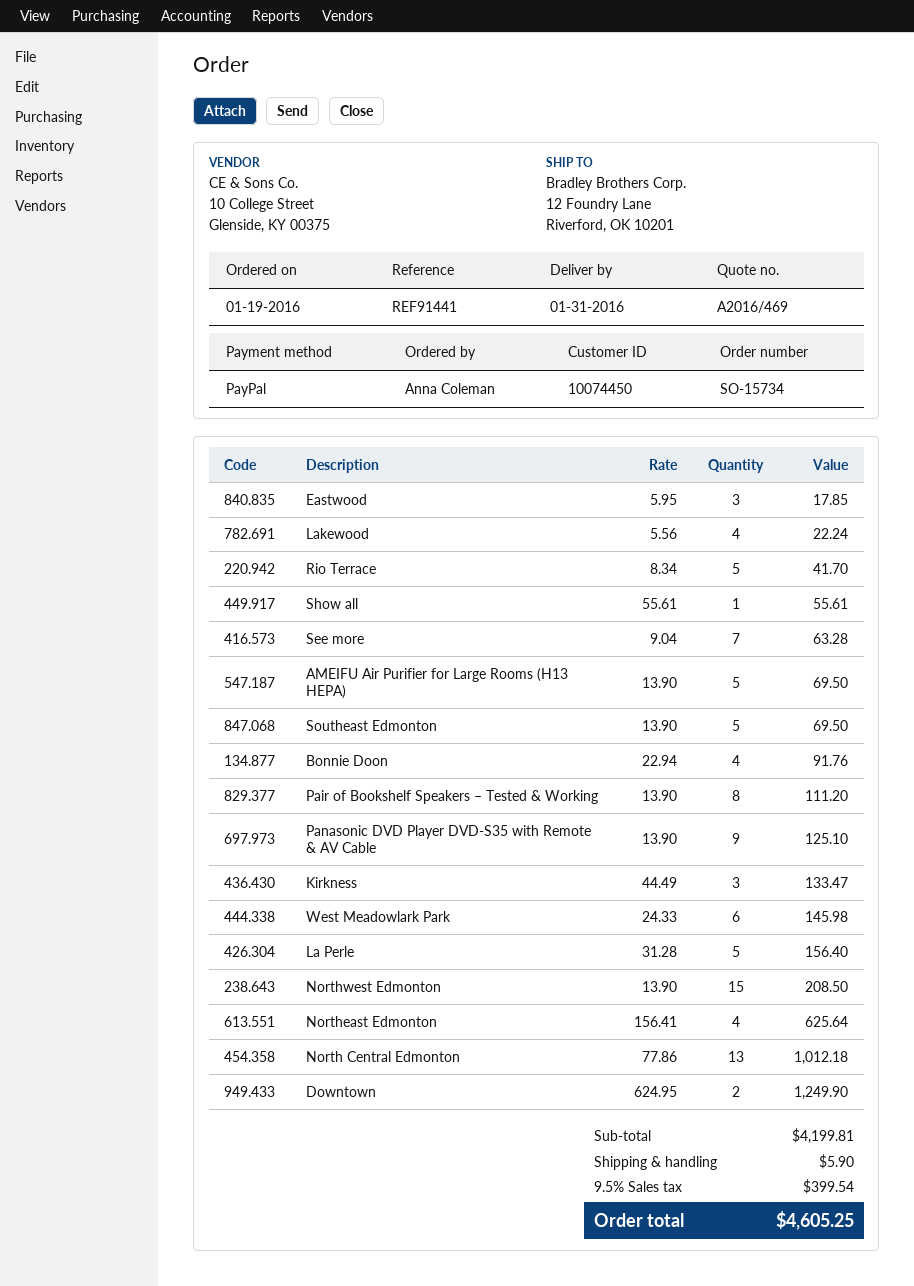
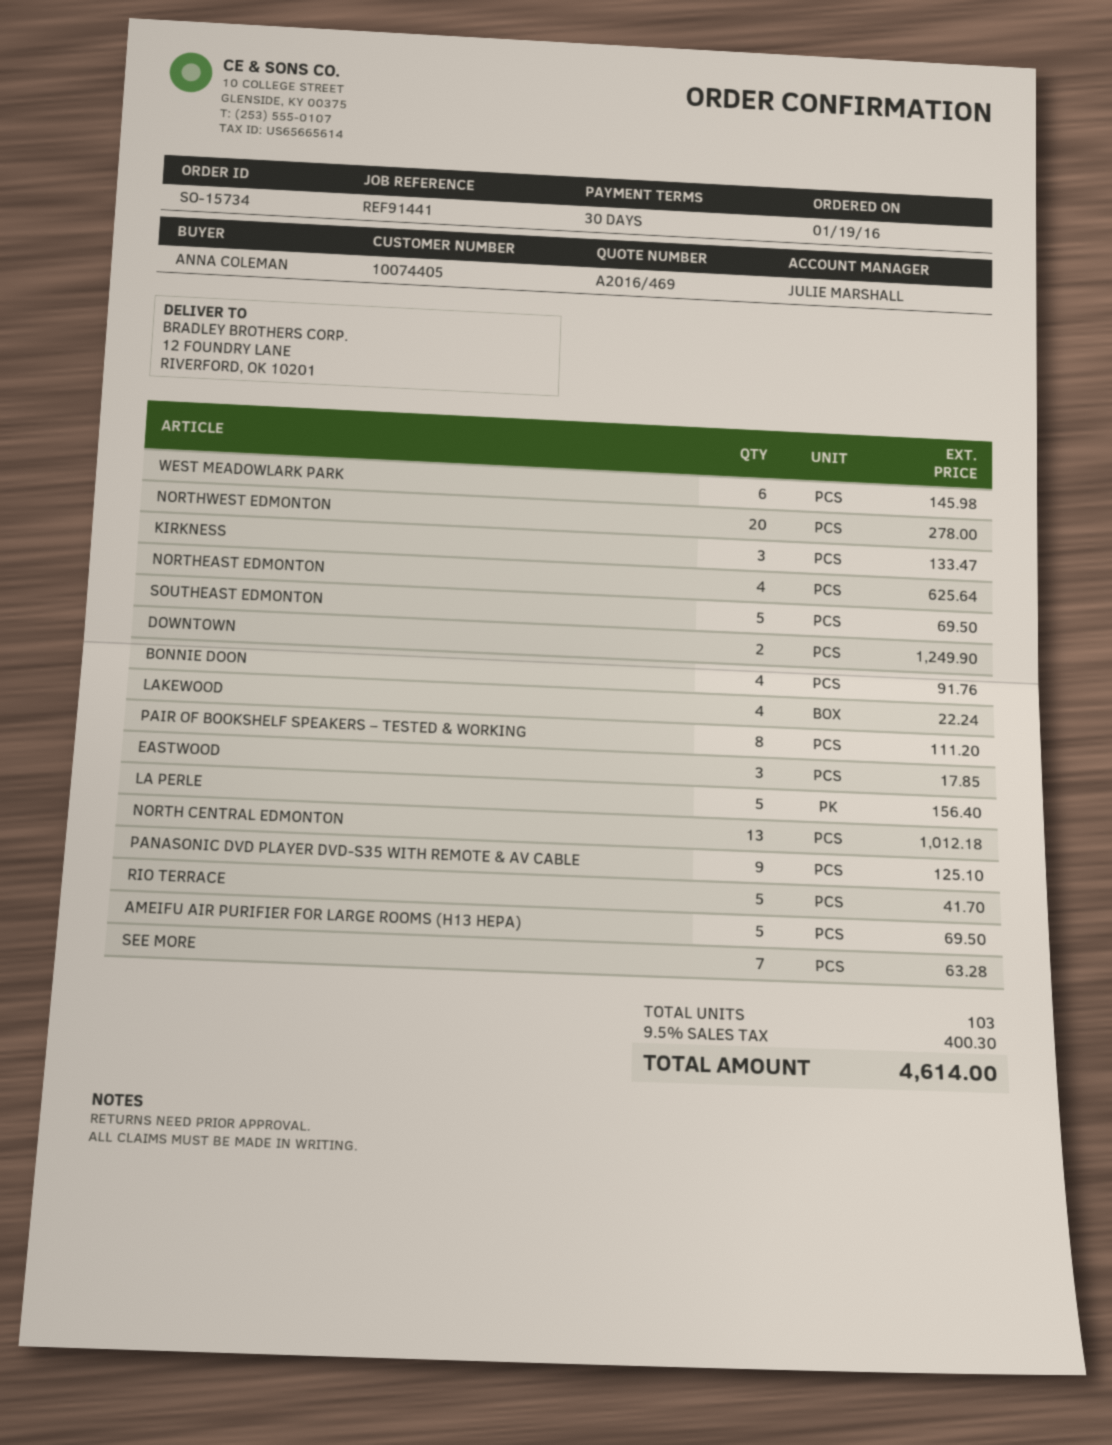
customer number: 10074450 -> 10074405
Show all: 1 for 55.61 -> none
Northwest Edmonton: 15 for 208.50 -> 20 for 278.00
shipping: 5.90 -> none
tax: 9.5% = 399.54 -> 9.5% = 400.30
total: 4605.25 -> 4614.00

